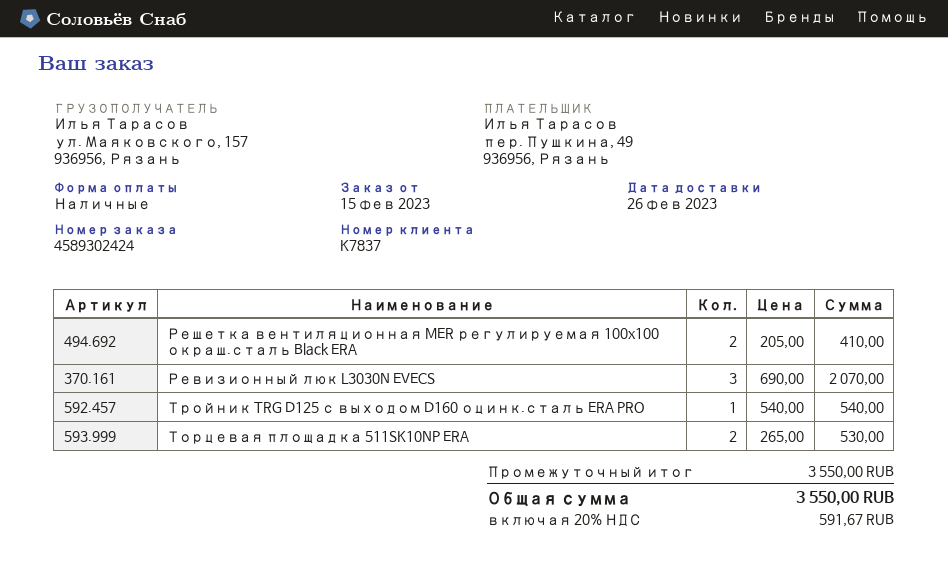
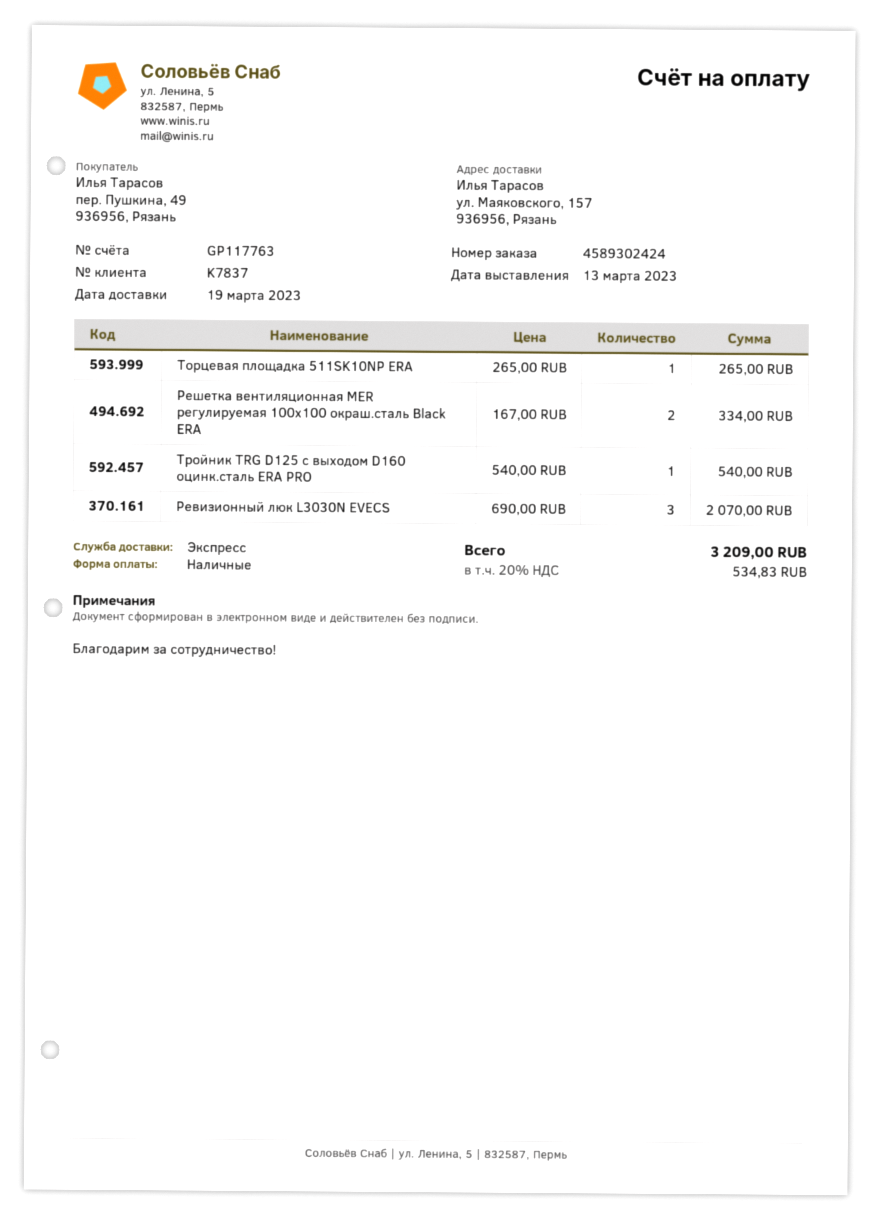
delivery date: 2023-02-26 -> 2023-03-19
Решетка вентиляционная MER регулируемая 100x100 окраш.сталь Black ERA: 2 x 205.00 = 410.00 -> 2 x 167.00 = 334.00
Торцевая площадка 511SK10NP ERA: 2 x 265.00 = 530.00 -> 1 x 265.00 = 265.00
tax: 20% = 591.67 -> 20% = 534.83
total: 3550.00 -> 3209.00

